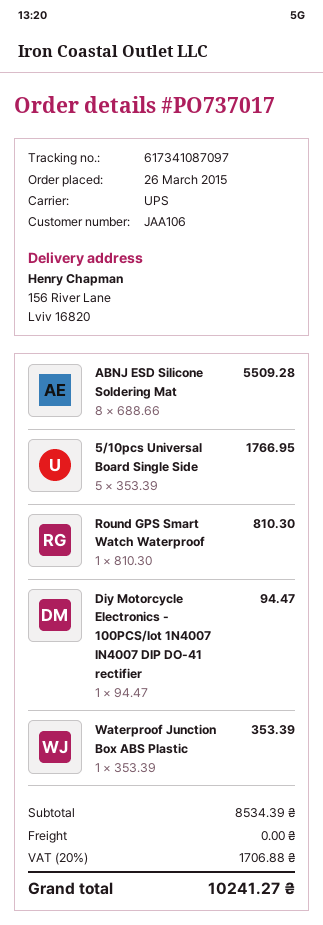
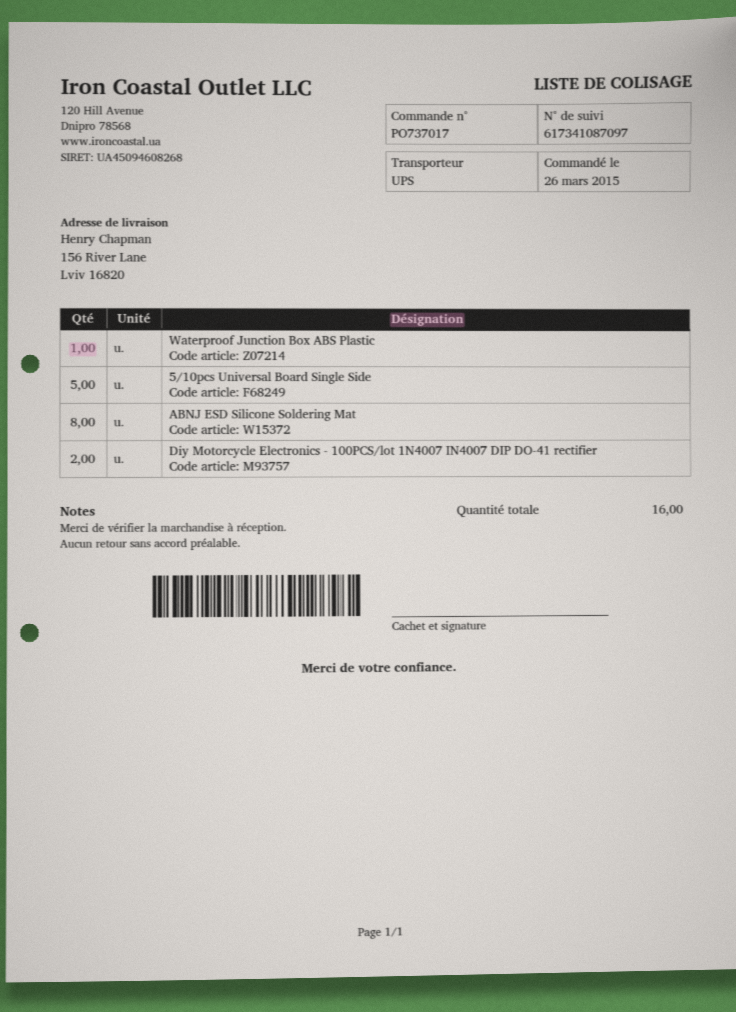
Round GPS Smart Watch Waterproof: 1 -> none
Diy Motorcycle Electronics - 100PCS/lot 1N4007 IN4007 DIP DO-41 rectifier: 1 -> 2

